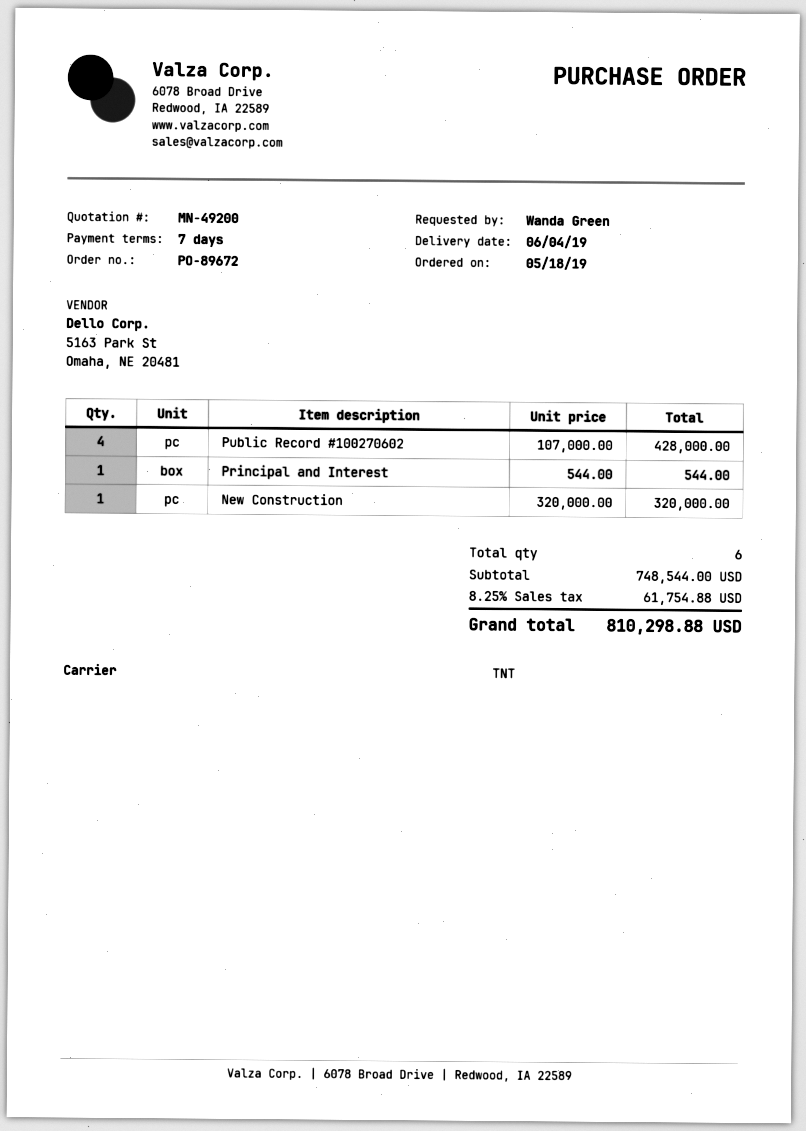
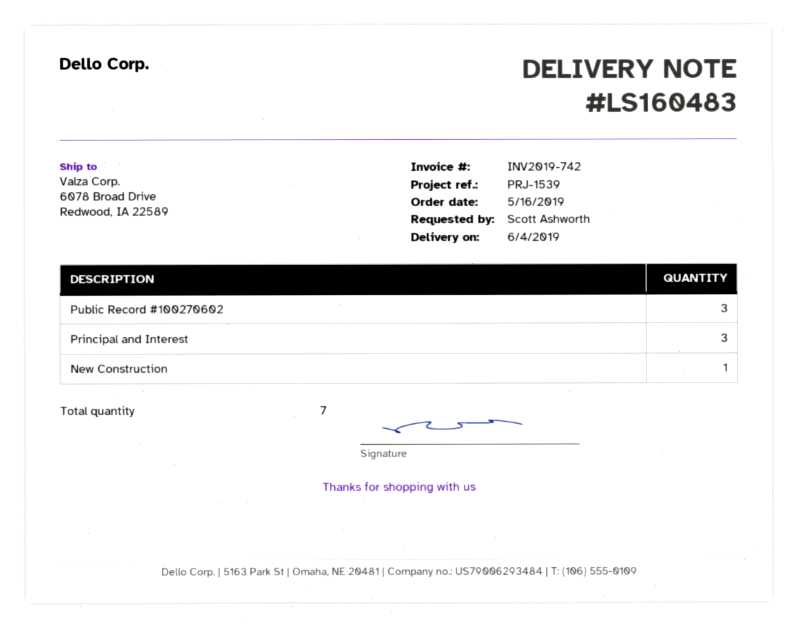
order date: 2019-05-18 -> 2019-05-16
ordered by: Wanda Green -> Scott Ashworth
Public Record #100270602: 4 -> 3
Principal and Interest: 1 -> 3
total quantity: 6 -> 7

